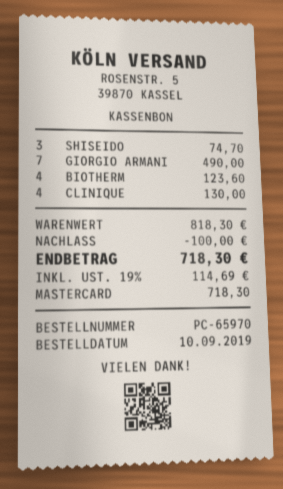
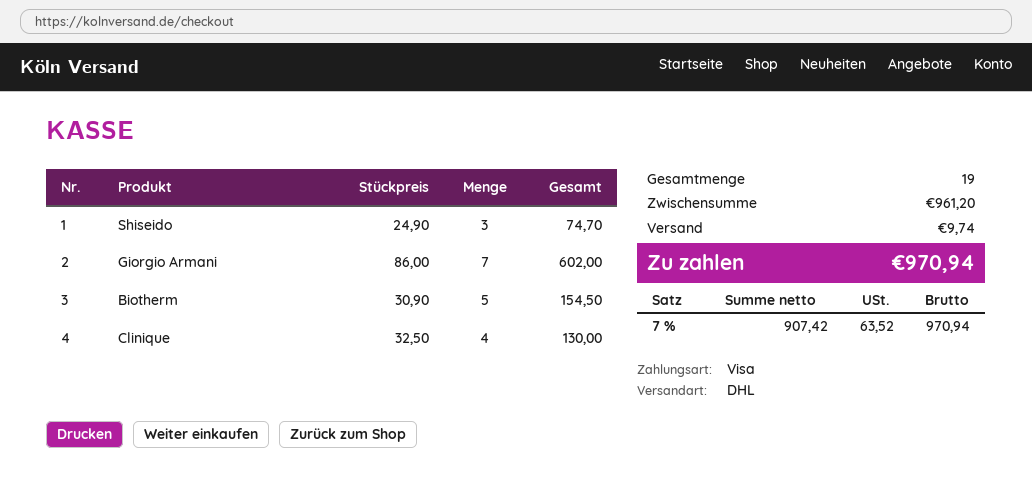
payment method: Mastercard -> Visa
GIORGIO ARMANI: 7 for 490.00 -> 7 for 602.00
BIOTHERM: 4 for 123.60 -> 5 for 154.50
subtotal: 818.30 -> 961.20
discount: 100.00 -> none
shipping: none -> 9.74
tax: 19% = 114.69 -> 7% = 63.52
total: 718.30 -> 970.94

